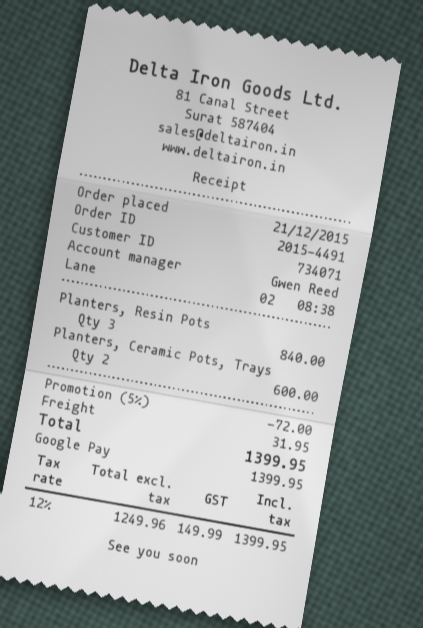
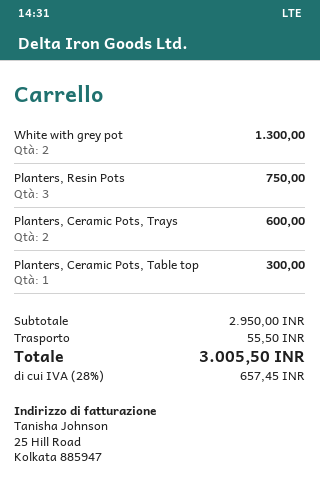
Planters, Resin Pots: 3 for 840.00 -> 3 for 750.00
White with grey pot: none -> 2 for 1300.00
Planters, Ceramic Pots, Table top: none -> 1 for 300.00
discount: 5% = 72.00 -> none
shipping: 31.95 -> 55.50
tax: 12% = 149.99 -> 28% = 657.45
total: 1399.95 -> 3005.50

